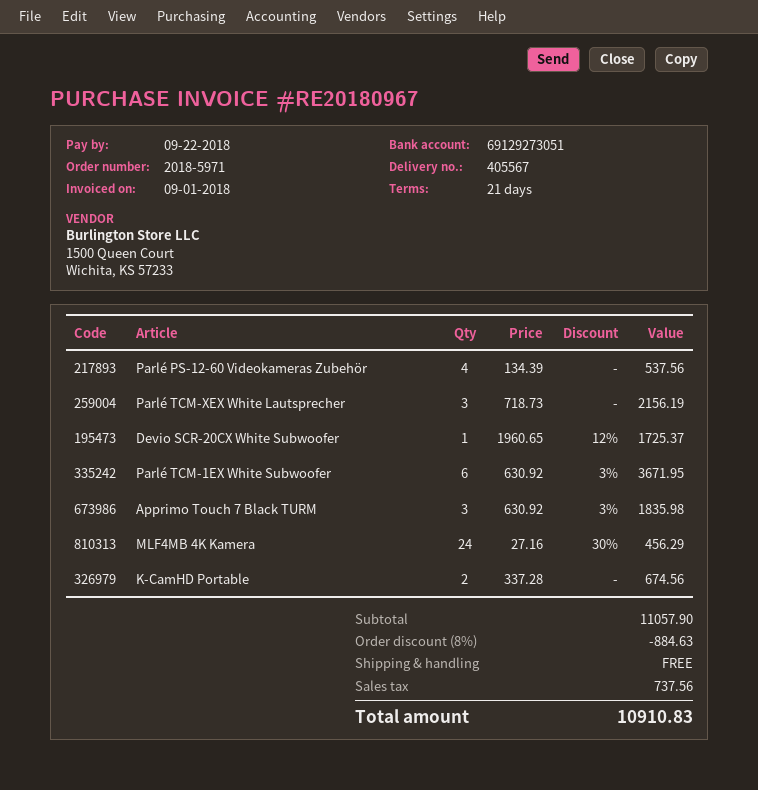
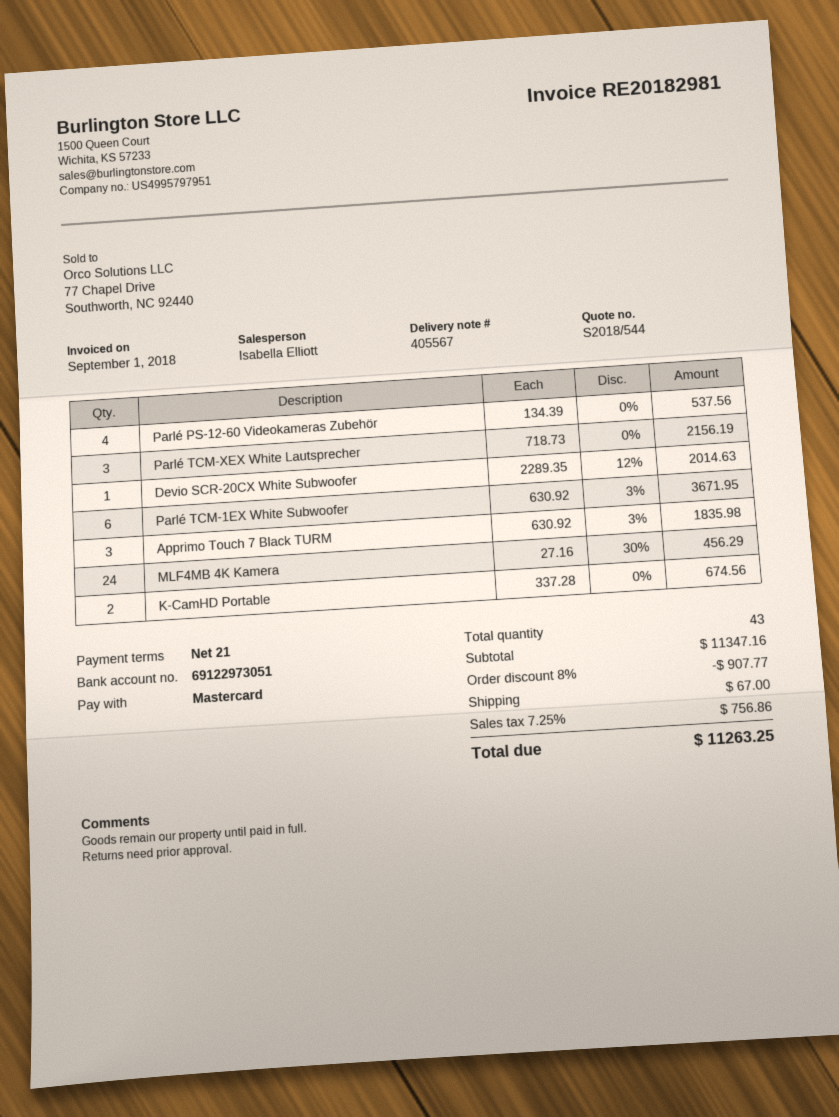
invoice number: RE20180967 -> RE20182981
bank account: 69129273051 -> 69122973051
Devio SCR-20CX White Subwoofer: 1 x 1960.65 - 12% = 1725.37 -> 1 x 2289.35 - 12% = 2014.63
subtotal: 11057.90 -> 11347.16
discount: 8% = 884.63 -> 8% = 907.77
shipping: 0.00 -> 67.00
tax: 737.56 -> 756.86
total: 10910.83 -> 11263.25

